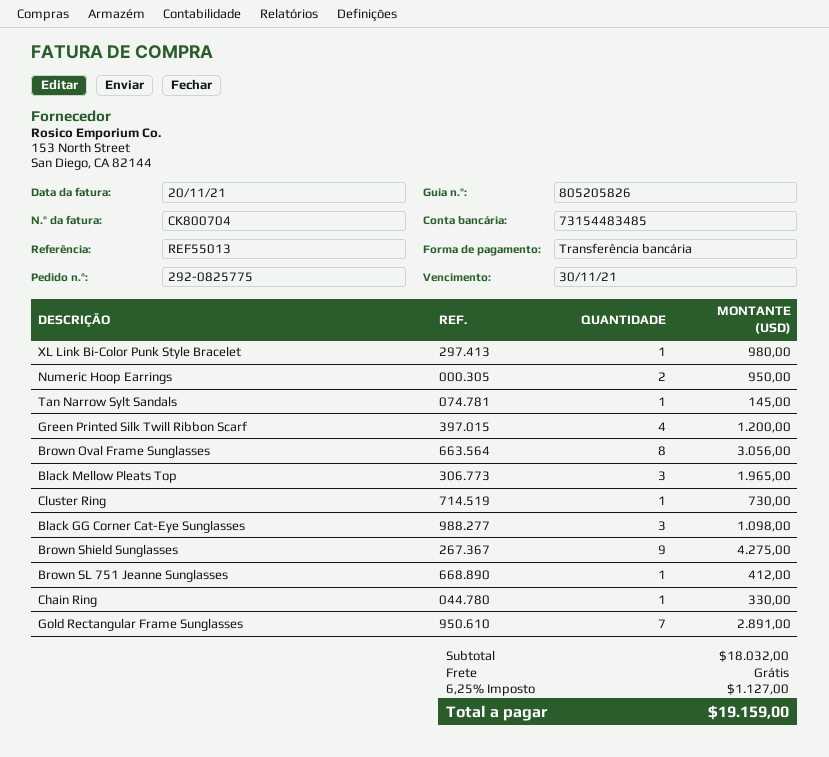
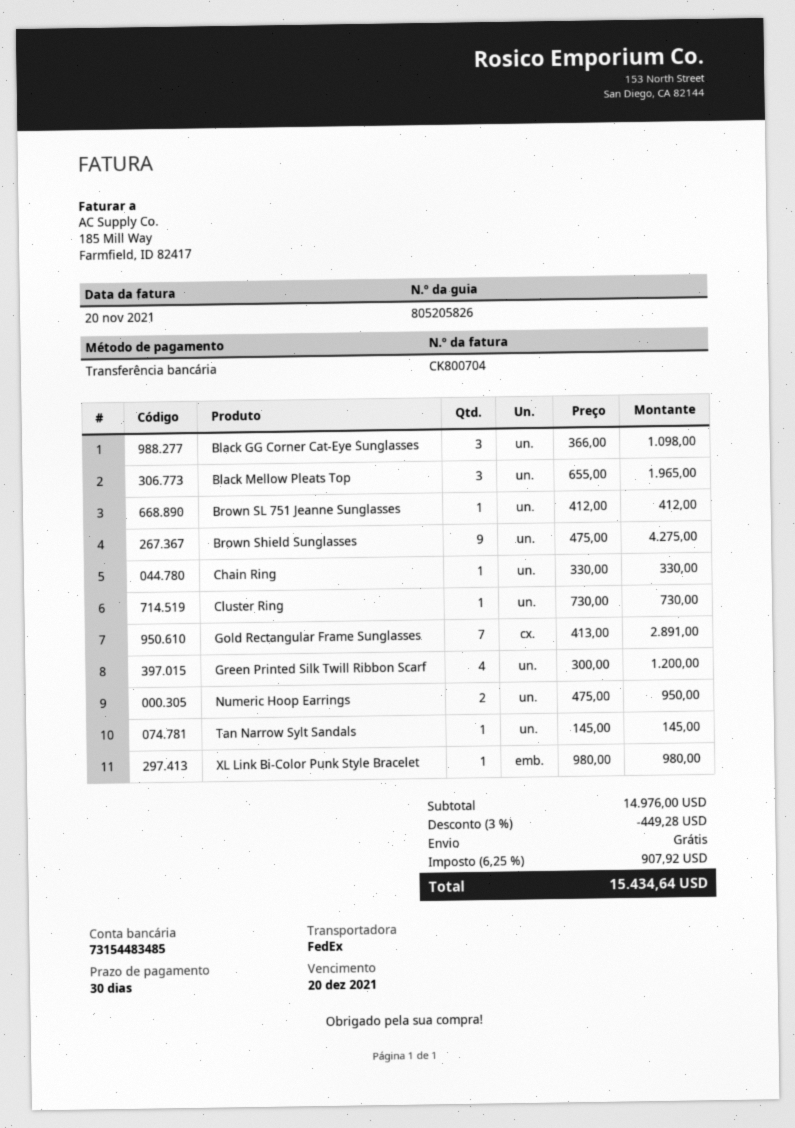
due date: 2021-11-30 -> 2021-12-20
Brown Oval Frame Sunglasses: 8 for 3056.00 -> none
subtotal: 18032.00 -> 14976.00
discount: none -> 3% = 449.28
tax: 6.25% = 1127.00 -> 6.25% = 907.92
total: 19159.00 -> 15434.64

